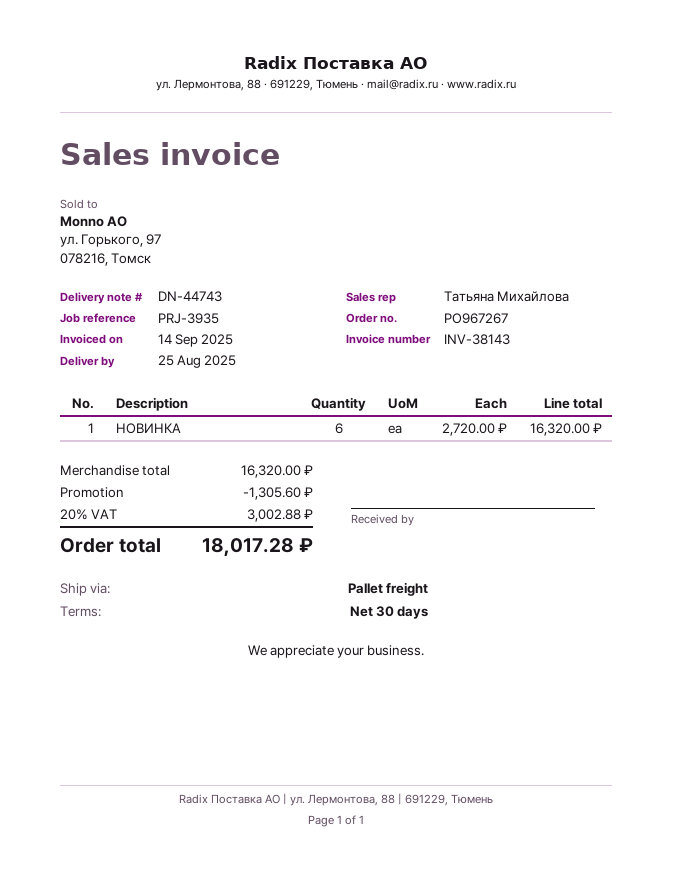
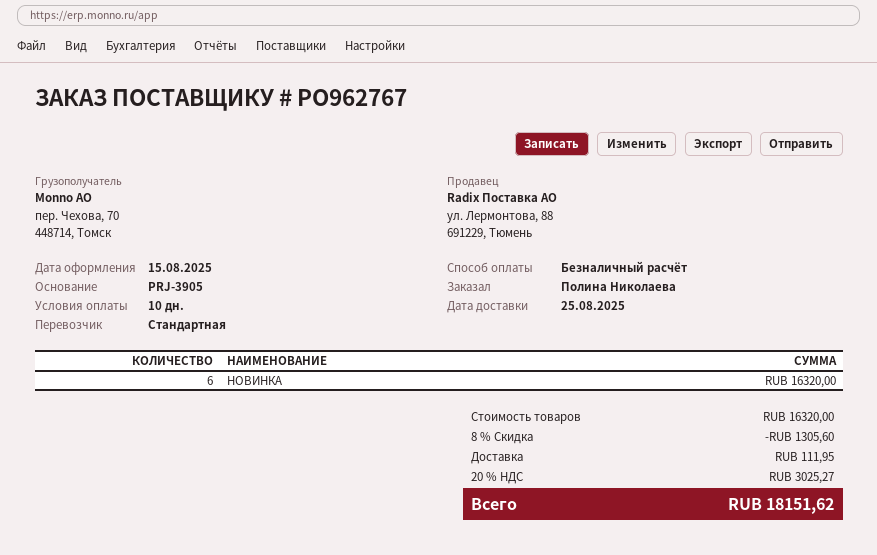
order number: PO967267 -> PO962767
payment terms: 30 days -> 10 days
reference: PRJ-3935 -> PRJ-3905
shipping method: pallet freight -> standard
shipping: none -> 111.95
tax: 20% = 3002.88 -> 20% = 3025.27
total: 18017.28 -> 18151.62

